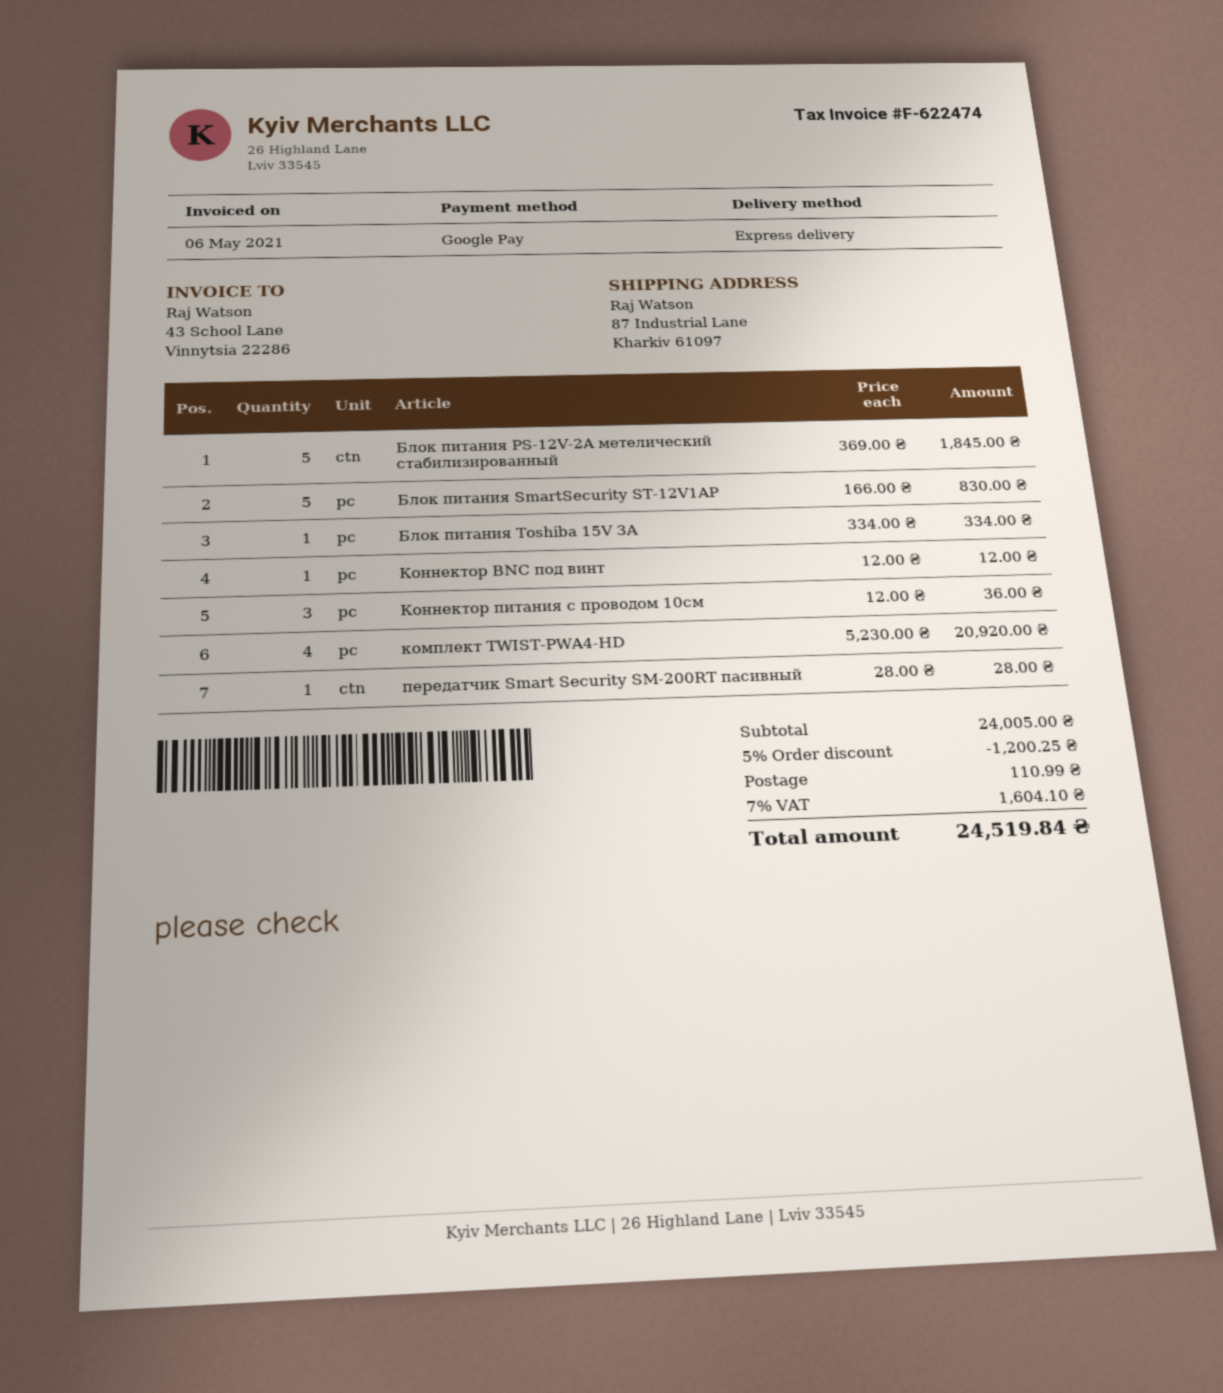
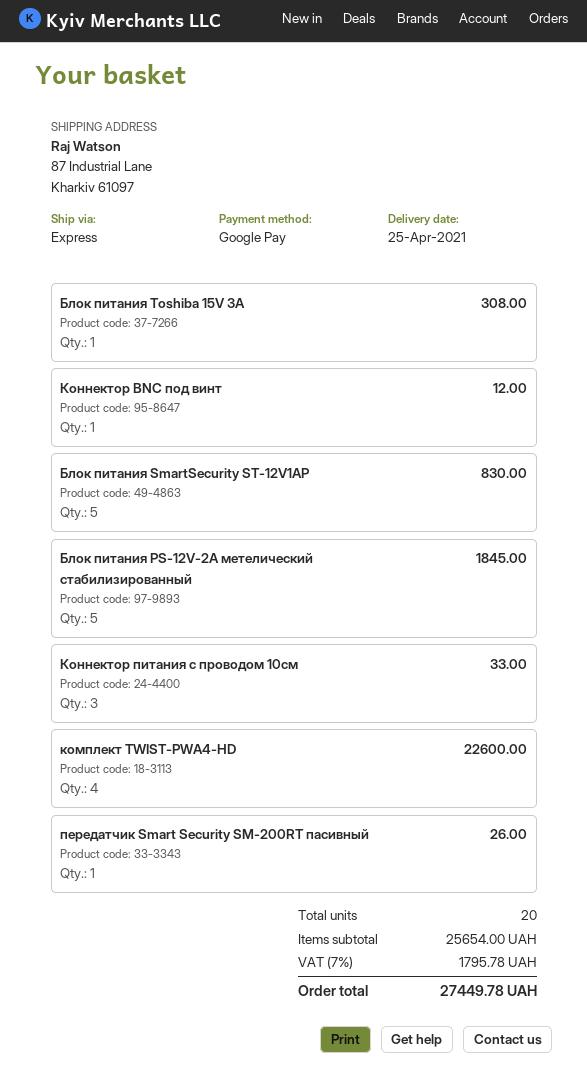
Блок питания Toshiba 15V 3A: 1 for 334.00 -> 1 for 308.00
Коннектор питания с проводом 10см: 3 for 36.00 -> 3 for 33.00
комплект TWIST-PWA4-HD: 4 for 20920.00 -> 4 for 22600.00
передатчик Smart Security SM-200RT пасивный: 1 for 28.00 -> 1 for 26.00
subtotal: 24005.00 -> 25654.00
discount: 5% = 1200.25 -> none
shipping: 110.99 -> none
tax: 7% = 1604.10 -> 7% = 1795.78
total: 24519.84 -> 27449.78

